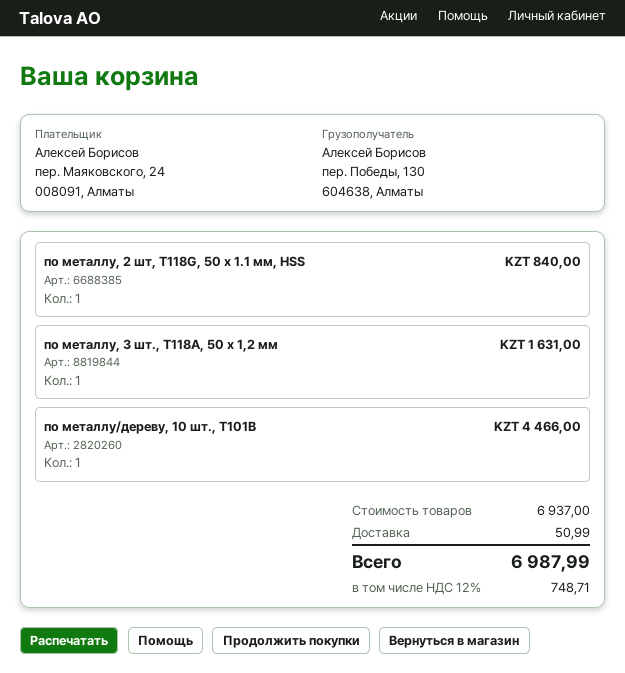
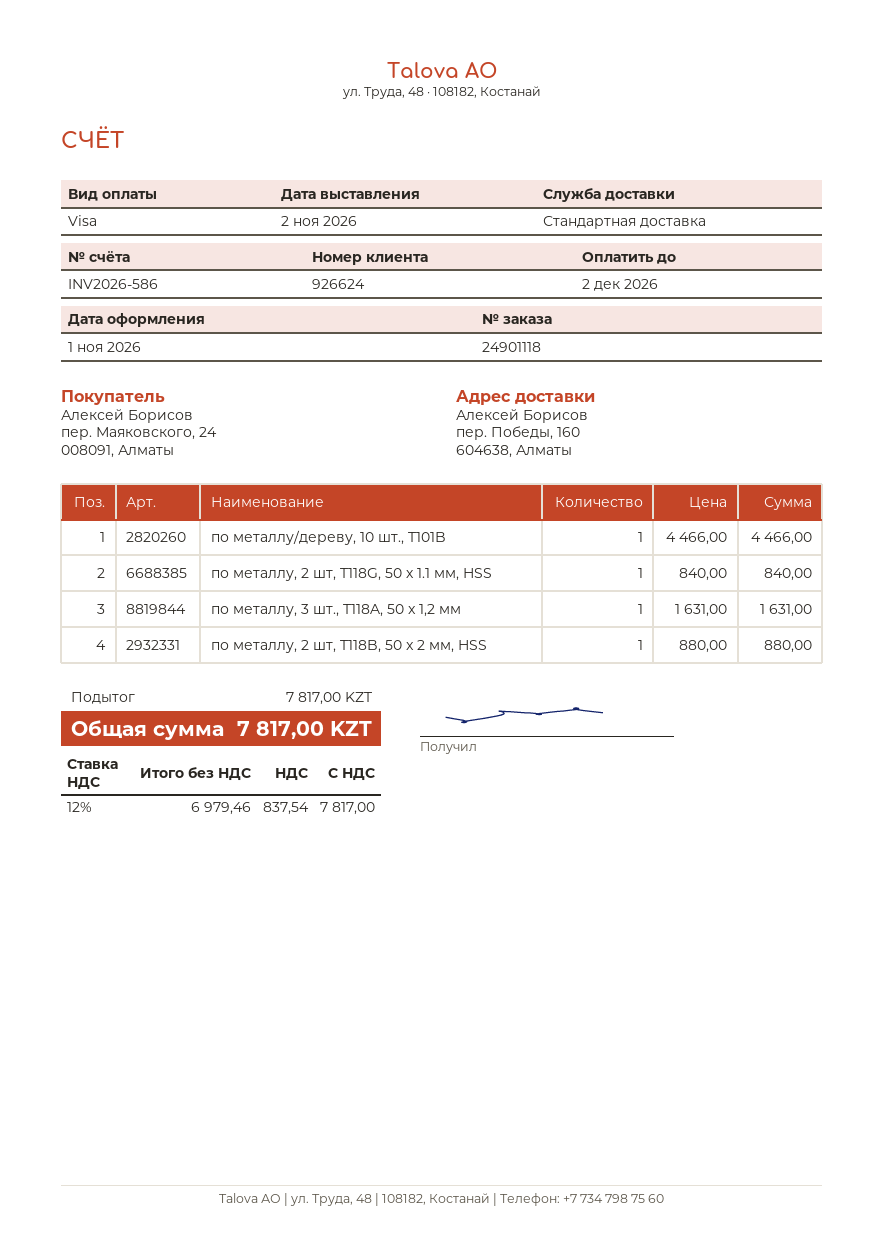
ship to: пер. Победы, 130, 604638, Алматы -> пер. Победы, 160, 604638, Алматы
по металлу, 2 шт, T118B, 50 x 2 мм, HSS: none -> 1 for 880.00
subtotal: 6937.00 -> 7817.00
shipping: 50.99 -> none
tax: 12% = 748.71 -> 12% = 837.54
total: 6987.99 -> 7817.00

